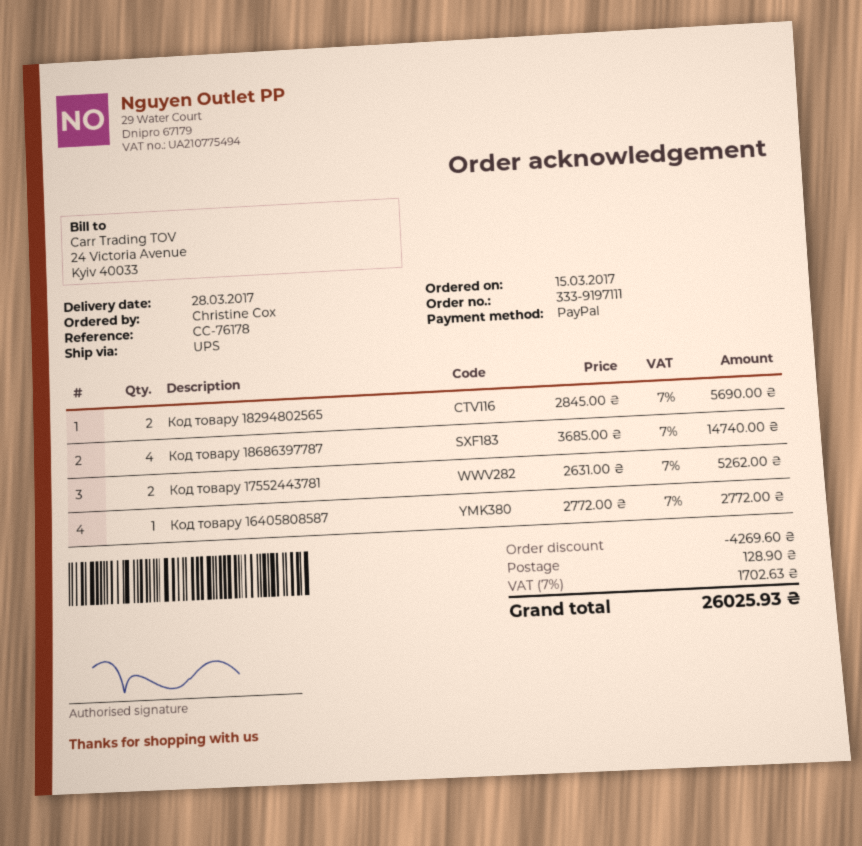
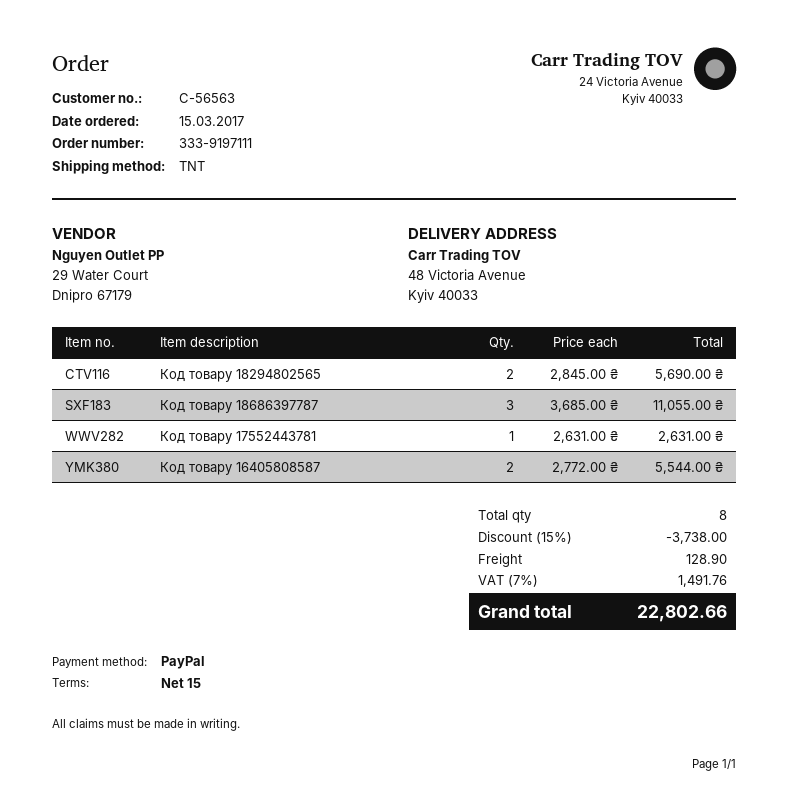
shipping method: UPS -> TNT
Код товару 18686397787: 4 x 3685.00 = 14740.00 -> 3 x 3685.00 = 11055.00
Код товару 17552443781: 2 x 2631.00 = 5262.00 -> 1 x 2631.00 = 2631.00
Код товару 16405808587: 1 x 2772.00 = 2772.00 -> 2 x 2772.00 = 5544.00
discount: 4269.60 -> 3738.00
tax: 7% = 1702.63 -> 7% = 1491.76
total: 26025.93 -> 22802.66

